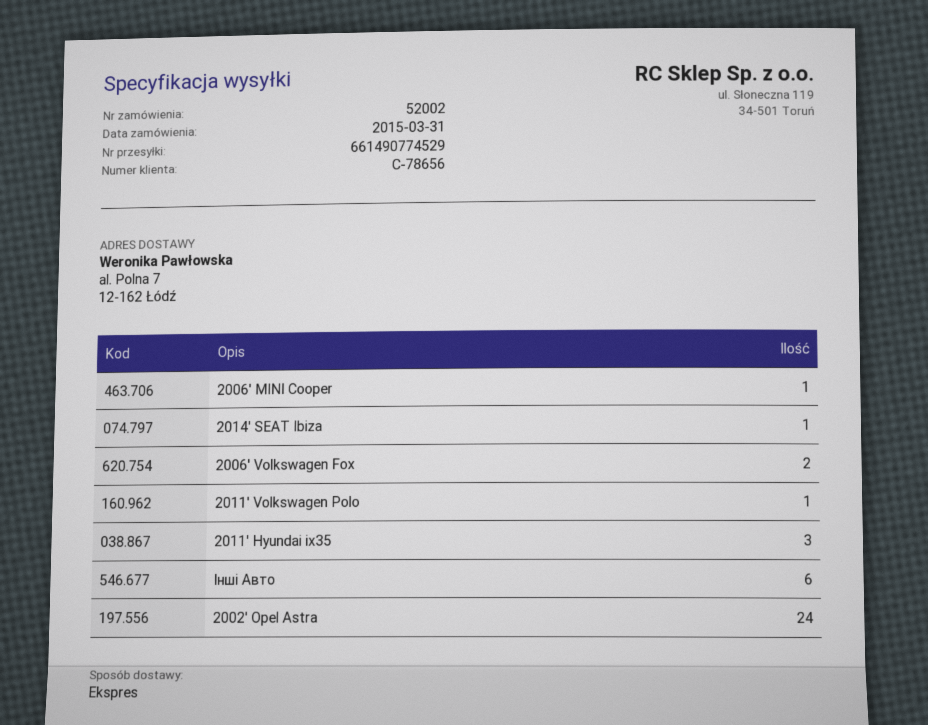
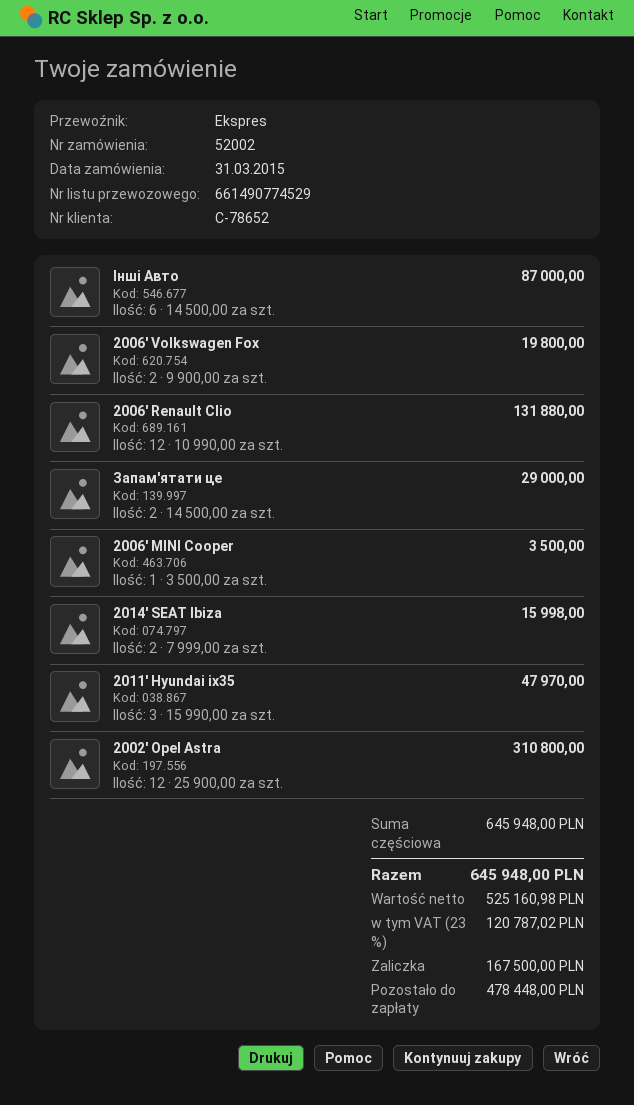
customer number: C-78656 -> C-78652
2014' SEAT Ibiza: 1 -> 2
2011' Volkswagen Polo: 1 -> none
2002' Opel Astra: 24 -> 12
2006' Renault Clio: none -> 12
Запам'ятати це: none -> 2

